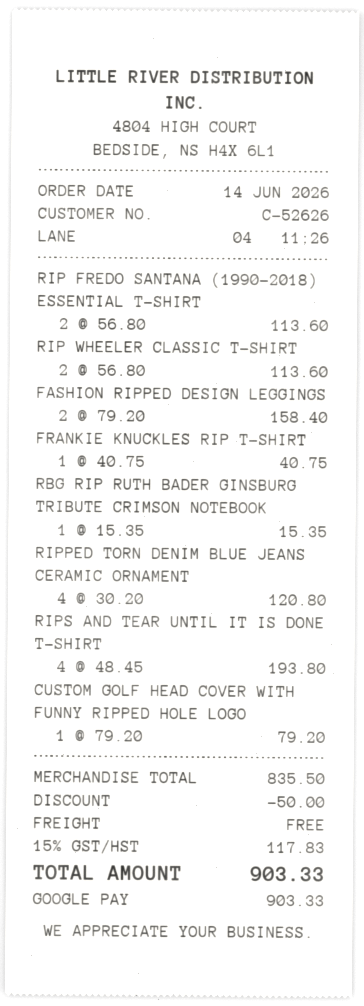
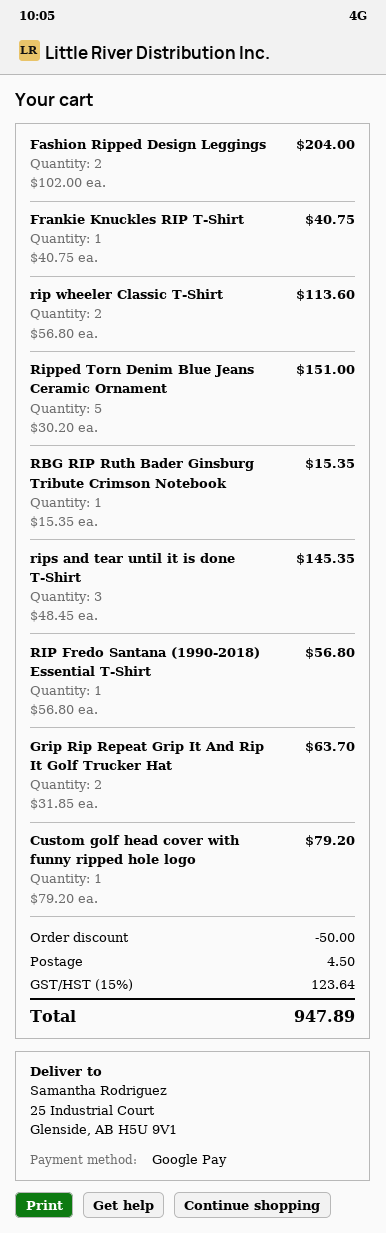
RIP FREDO SANTANA (1990-2018) ESSENTIAL T-SHIRT: 2 x 56.80 = 113.60 -> 1 x 56.80 = 56.80
FASHION RIPPED DESIGN LEGGINGS: 2 x 79.20 = 158.40 -> 2 x 102.00 = 204.00
RIPPED TORN DENIM BLUE JEANS CERAMIC ORNAMENT: 4 x 30.20 = 120.80 -> 5 x 30.20 = 151.00
RIPS AND TEAR UNTIL IT IS DONE T-SHIRT: 4 x 48.45 = 193.80 -> 3 x 48.45 = 145.35
Grip Rip Repeat Grip It And Rip It Golf Trucker Hat: none -> 2 x 31.85 = 63.70
shipping: 0.00 -> 4.50
tax: 15% = 117.83 -> 15% = 123.64
total: 903.33 -> 947.89

